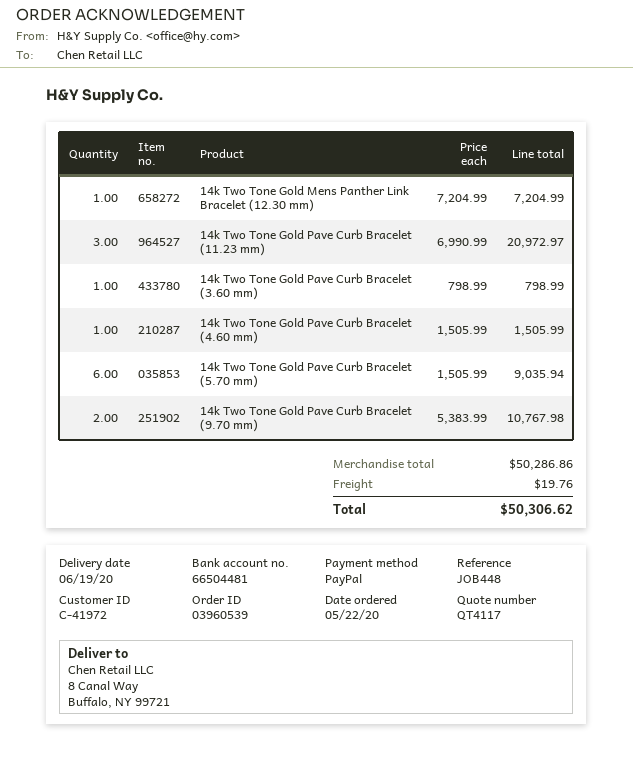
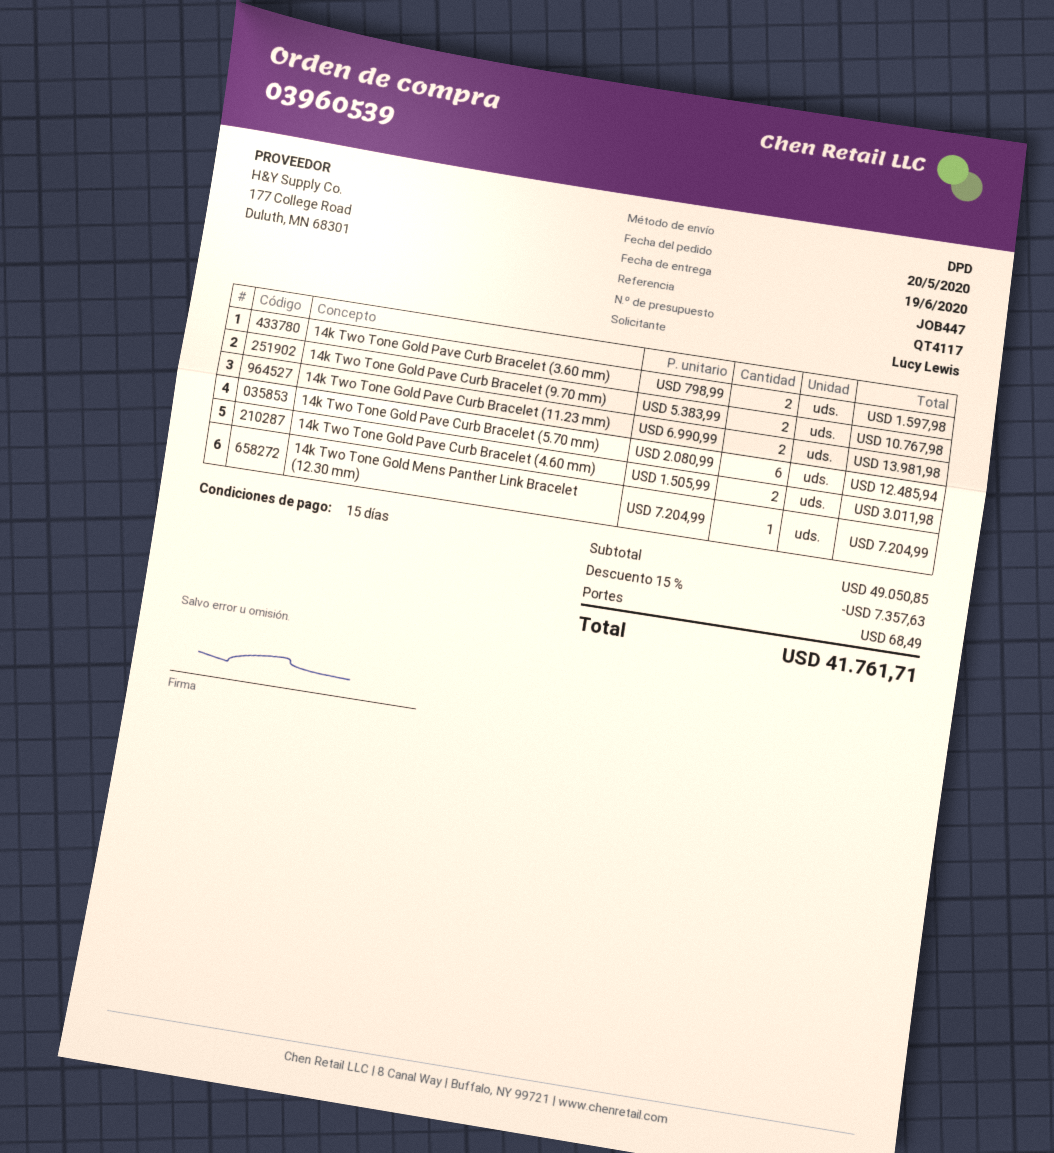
order date: 2020-05-22 -> 2020-05-20
reference: JOB448 -> JOB447
14k Two Tone Gold Pave Curb Bracelet (11.23 mm): 3 x 6990.99 = 20972.97 -> 2 x 6990.99 = 13981.98
14k Two Tone Gold Pave Curb Bracelet (3.60 mm): 1 x 798.99 = 798.99 -> 2 x 798.99 = 1597.98
14k Two Tone Gold Pave Curb Bracelet (4.60 mm): 1 x 1505.99 = 1505.99 -> 2 x 1505.99 = 3011.98
14k Two Tone Gold Pave Curb Bracelet (5.70 mm): 6 x 1505.99 = 9035.94 -> 6 x 2080.99 = 12485.94
subtotal: 50286.86 -> 49050.85
discount: none -> 15% = 7357.63
shipping: 19.76 -> 68.49
total: 50306.62 -> 41761.71

